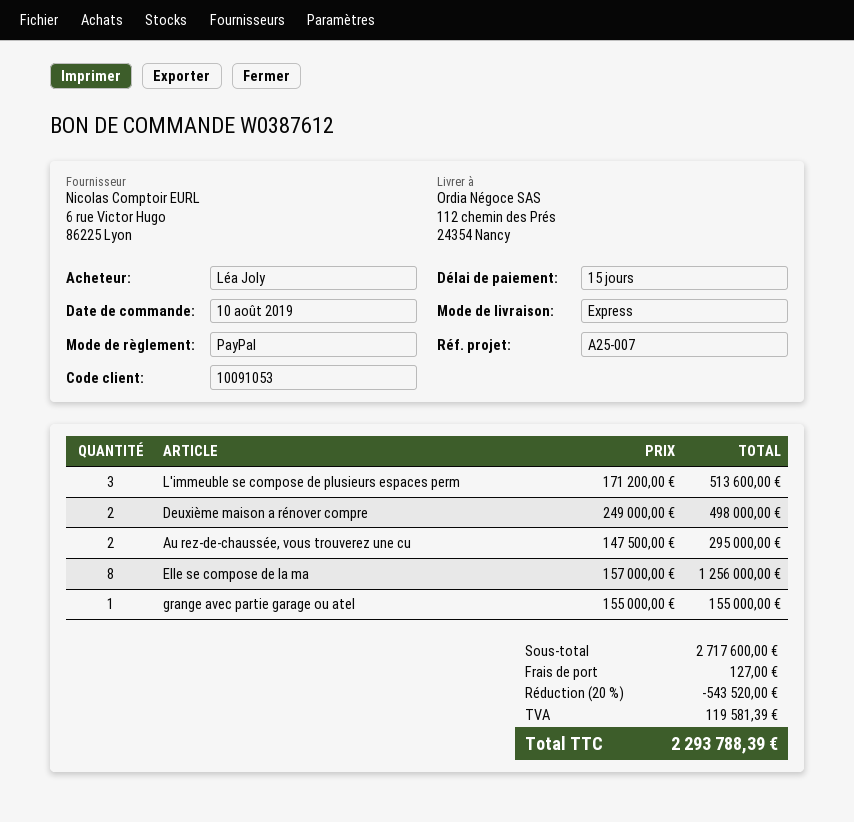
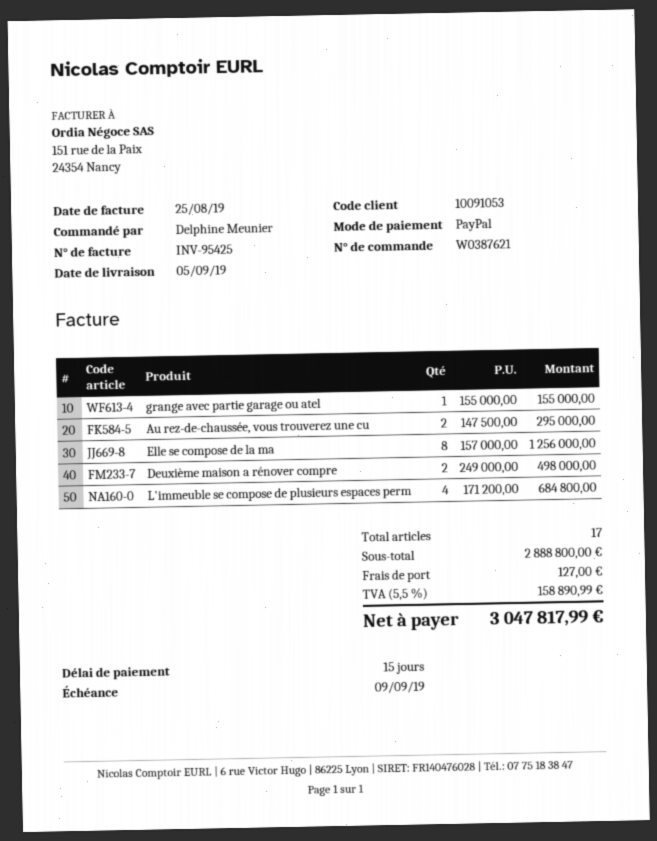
order number: W0387612 -> W0387621
ordered by: Léa Joly -> Delphine Meunier
L'immeuble se compose de plusieurs espaces perm: 3 x 171200.00 = 513600.00 -> 4 x 171200.00 = 684800.00
subtotal: 2717600.00 -> 2888800.00
discount: 20% = 543520.00 -> none
tax: 119581.39 -> 158890.99
total: 2293788.39 -> 3047817.99

